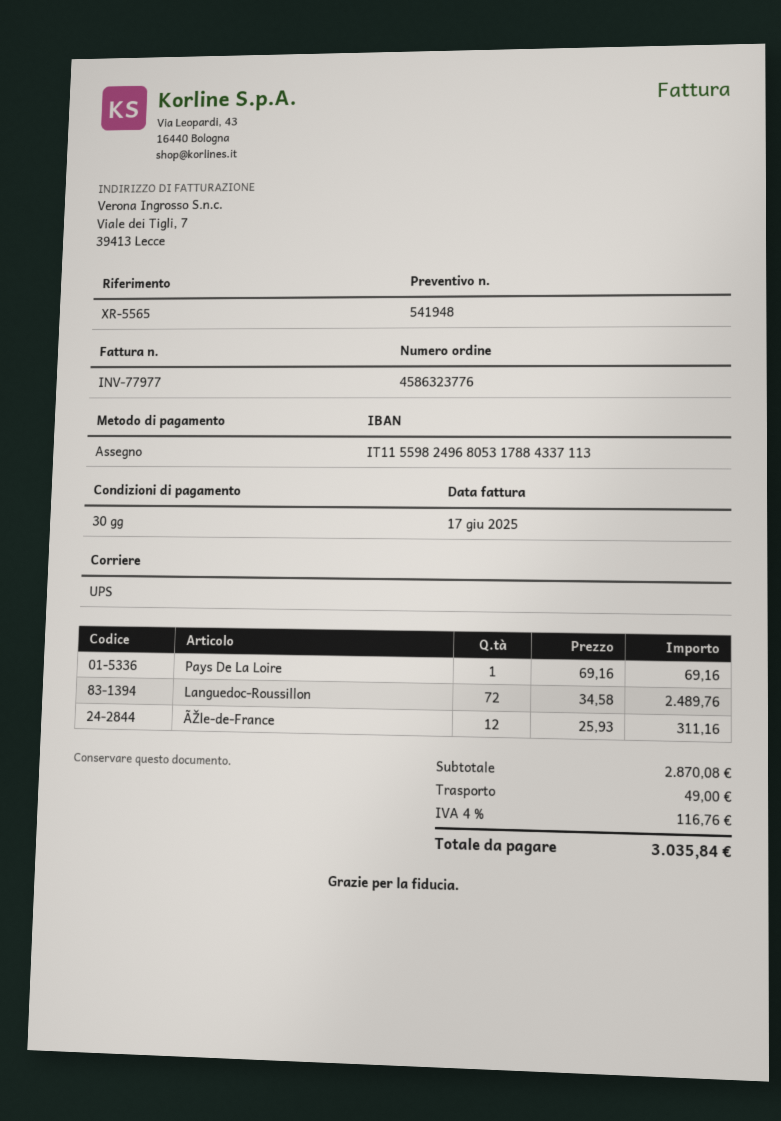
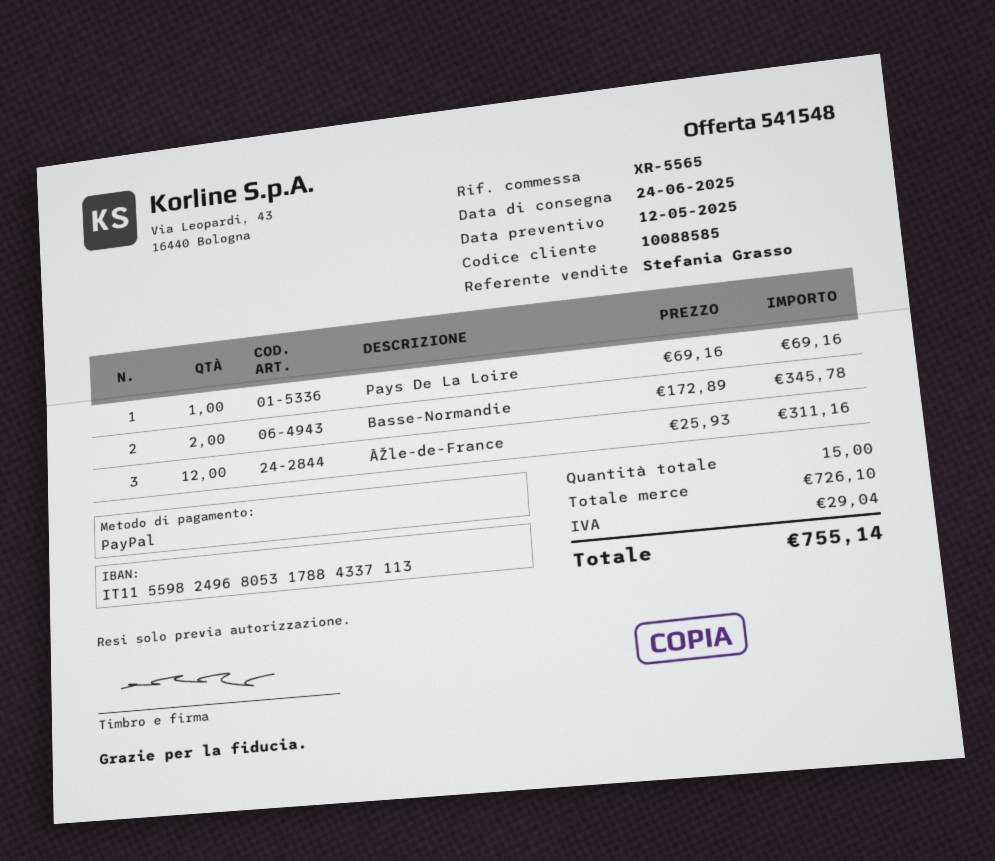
quote number: 541948 -> 541548
payment method: cheque -> PayPal
Languedoc-Roussillon: 72 x 34.58 = 2489.76 -> none
Basse-Normandie: none -> 2 x 172.89 = 345.78
subtotal: 2870.08 -> 726.10
shipping: 49.00 -> none
tax: 116.76 -> 29.04
total: 3035.84 -> 755.14

